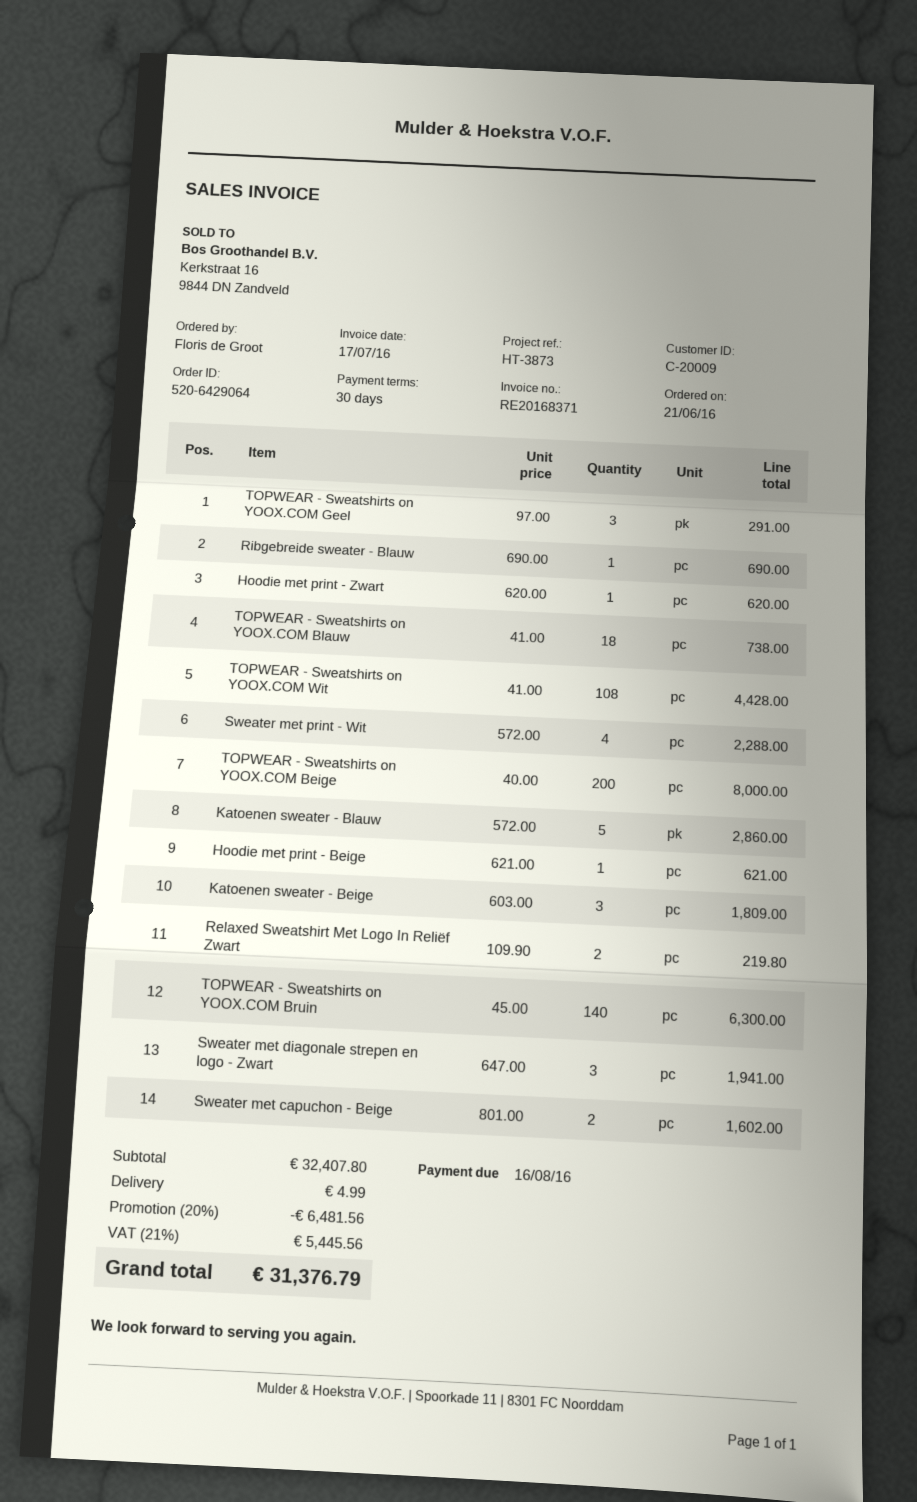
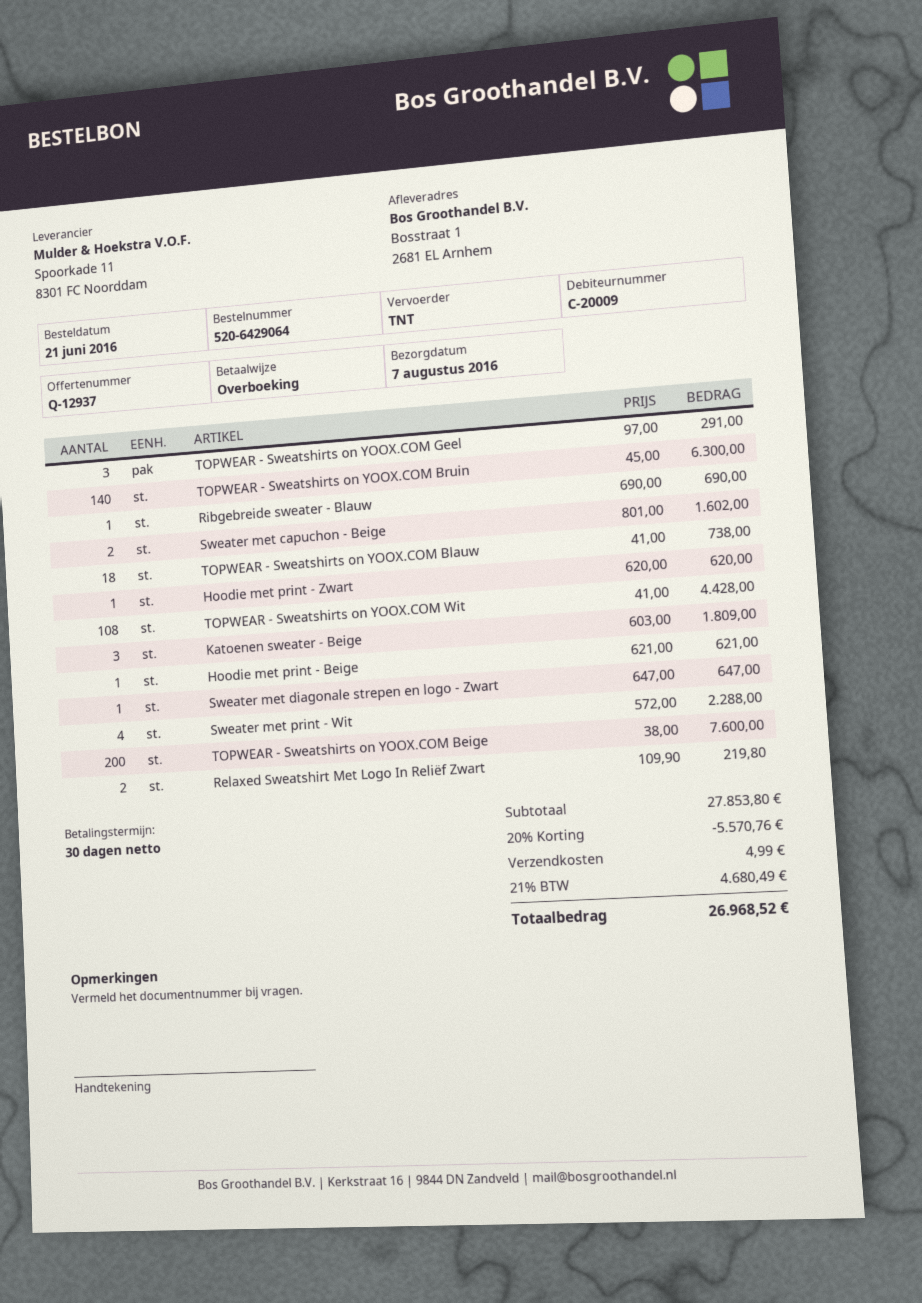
TOPWEAR - Sweatshirts on YOOX.COM Beige: 200 x 40.00 = 8000.00 -> 200 x 38.00 = 7600.00
Katoenen sweater - Blauw: 5 x 572.00 = 2860.00 -> none
Sweater met diagonale strepen en logo - Zwart: 3 x 647.00 = 1941.00 -> 1 x 647.00 = 647.00
subtotal: 32407.80 -> 27853.80
discount: 20% = 6481.56 -> 20% = 5570.76
tax: 21% = 5445.56 -> 21% = 4680.49
total: 31376.79 -> 26968.52

